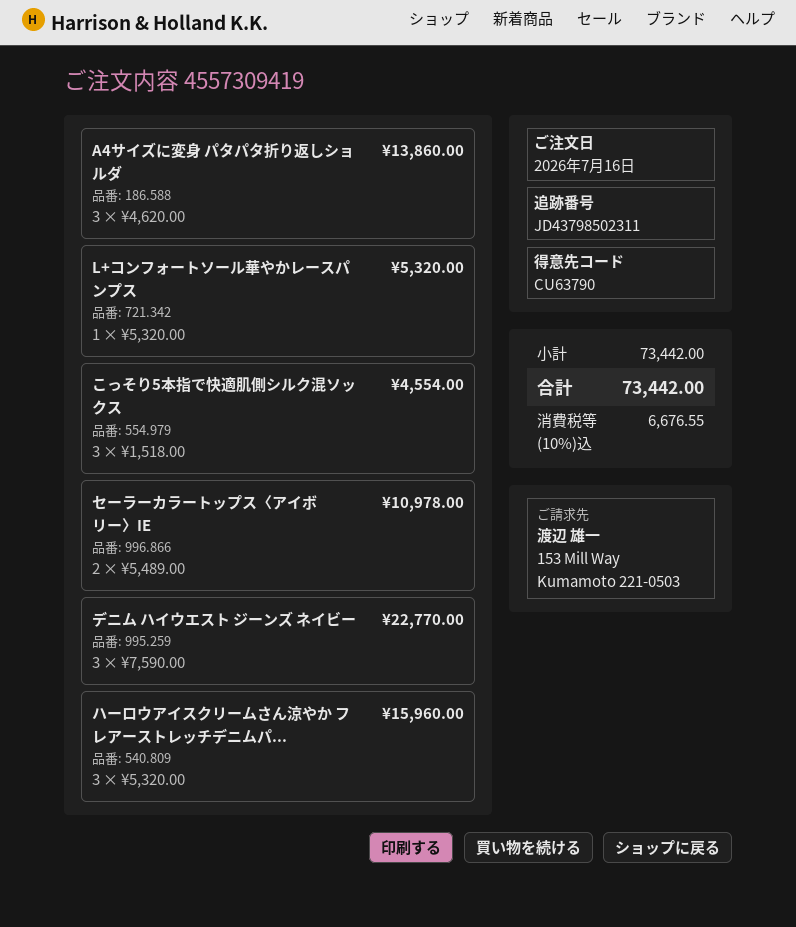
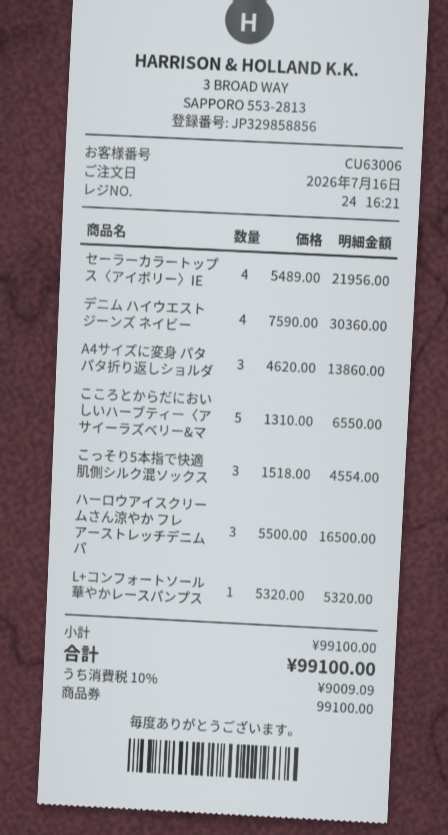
customer number: CU63790 -> CU63006
セーラーカラートップス〈アイボリー〉IE: 2 x 5489.00 = 10978.00 -> 4 x 5489.00 = 21956.00
デニム ハイウエスト ジーンズ ネイビー: 3 x 7590.00 = 22770.00 -> 4 x 7590.00 = 30360.00
ハーロウアイスクリームさん涼やか フレアーストレッチデニムパ...: 3 x 5320.00 = 15960.00 -> 3 x 5500.00 = 16500.00
こころとからだにおいしいハーブティー〈アサイーラズベリー&マ: none -> 5 x 1310.00 = 6550.00
subtotal: 73442.00 -> 99100.00
tax: 10% = 6676.55 -> 10% = 9009.09
total: 73442.00 -> 99100.00

